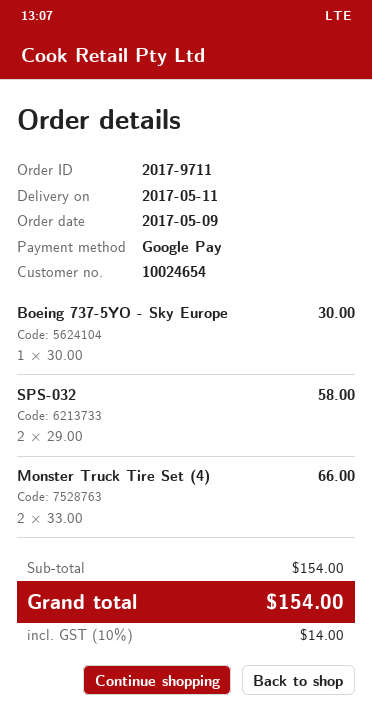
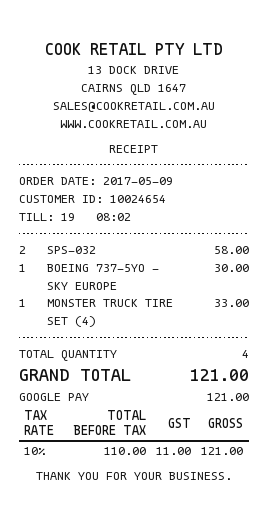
Monster Truck Tire Set (4): 2 for 66.00 -> 1 for 33.00
tax: 10% = 14.00 -> 10% = 11.00
total: 154.00 -> 121.00

